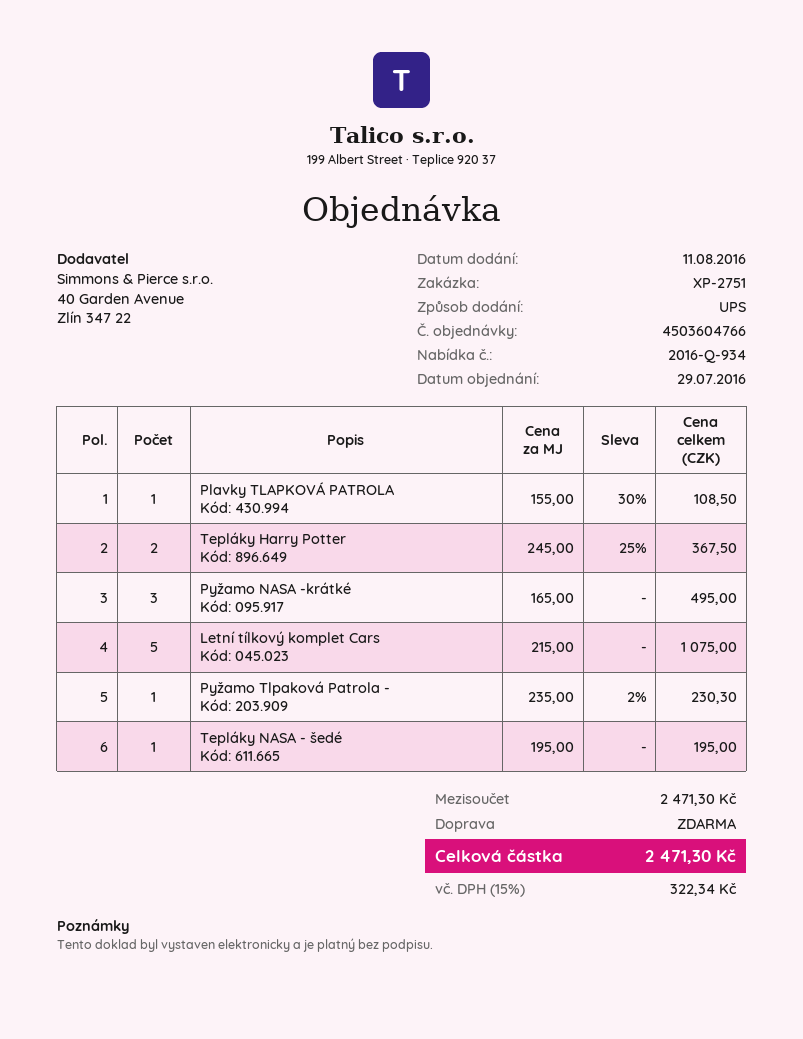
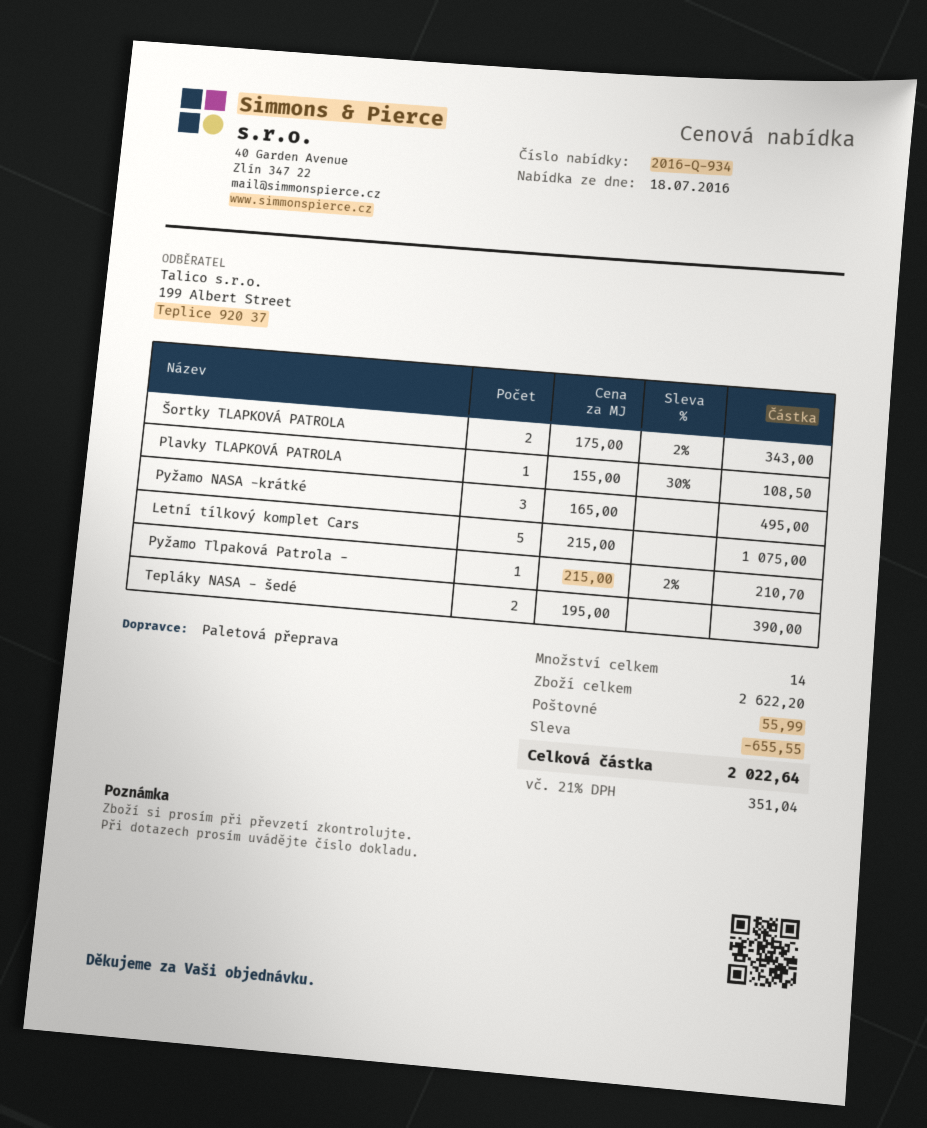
shipping method: UPS -> pallet freight
Tepláky Harry Potter: 2 x 245.00 - 25% = 367.50 -> none
Pyžamo Tlpaková Patrola -: 1 x 235.00 - 2% = 230.30 -> 1 x 215.00 - 2% = 210.70
Tepláky NASA - šedé: 1 x 195.00 = 195.00 -> 2 x 195.00 = 390.00
Šortky TLAPKOVÁ PATROLA: none -> 2 x 175.00 - 2% = 343.00
subtotal: 2471.30 -> 2622.20
discount: none -> 655.55
shipping: 0.00 -> 55.99
tax: 15% = 322.34 -> 21% = 351.04
total: 2471.30 -> 2022.64

